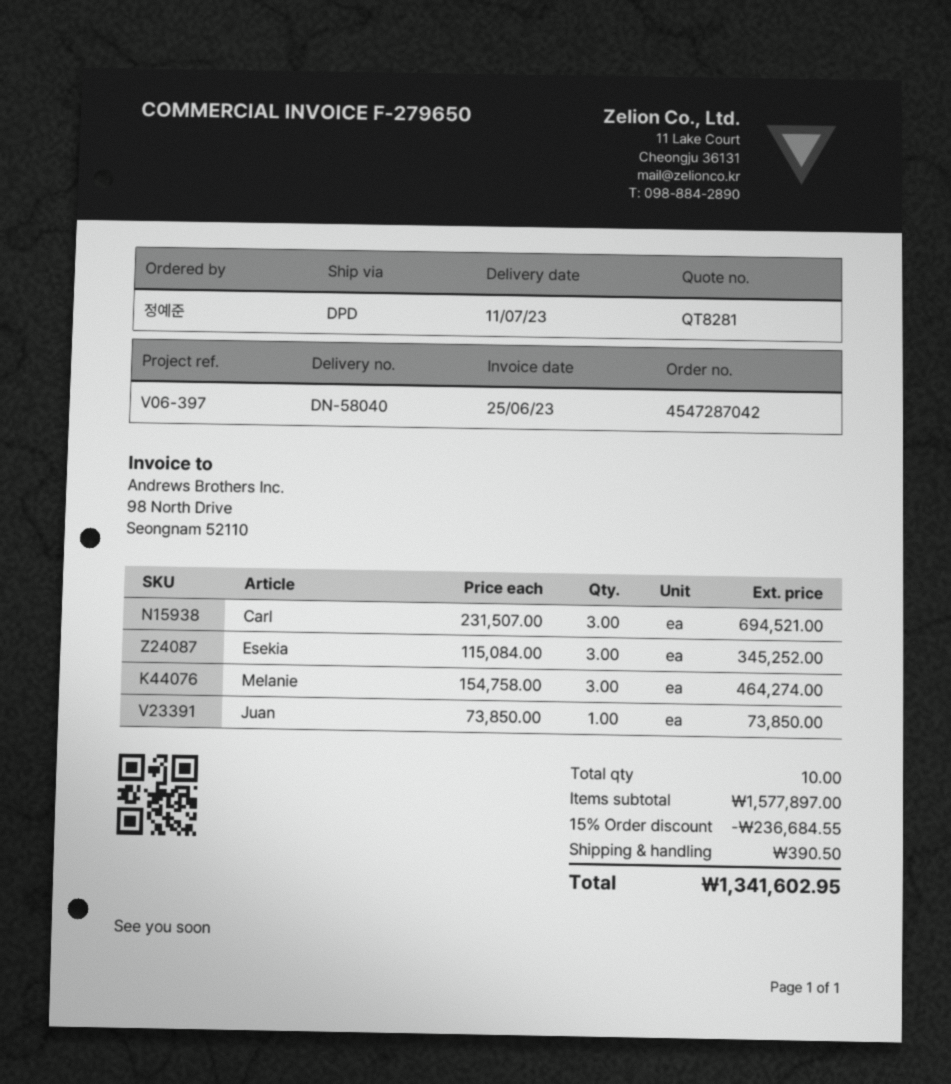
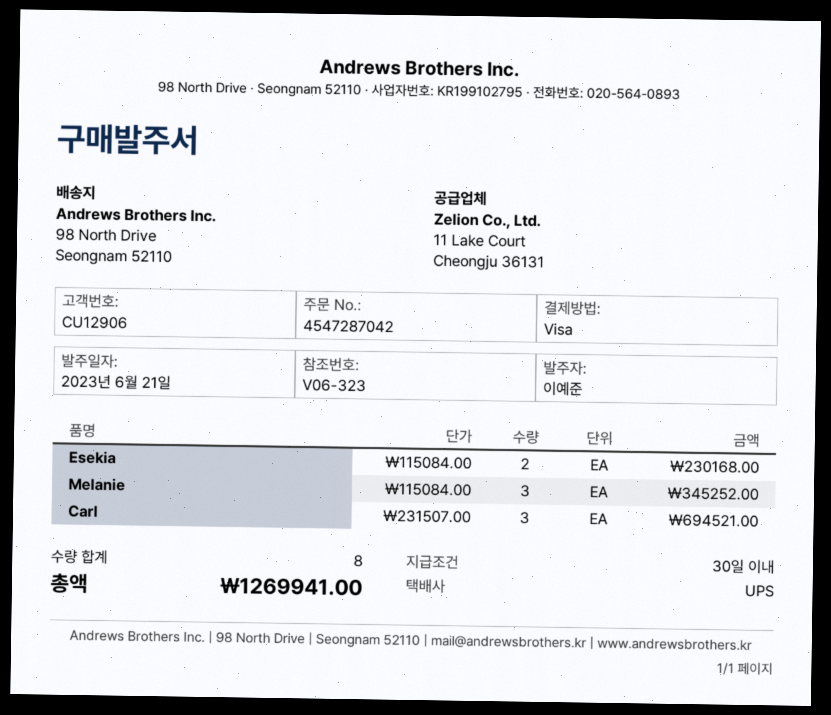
reference: V06-397 -> V06-323
ordered by: 정예준 -> 이예준
shipping method: DPD -> UPS
Esekia: 3 x 115084.00 = 345252.00 -> 2 x 115084.00 = 230168.00
Melanie: 3 x 154758.00 = 464274.00 -> 3 x 115084.00 = 345252.00
Juan: 1 x 73850.00 = 73850.00 -> none
total quantity: 10 -> 8
discount: 15% = 236684.55 -> none
shipping: 390.50 -> none
total: 1341602.95 -> 1269941.00

